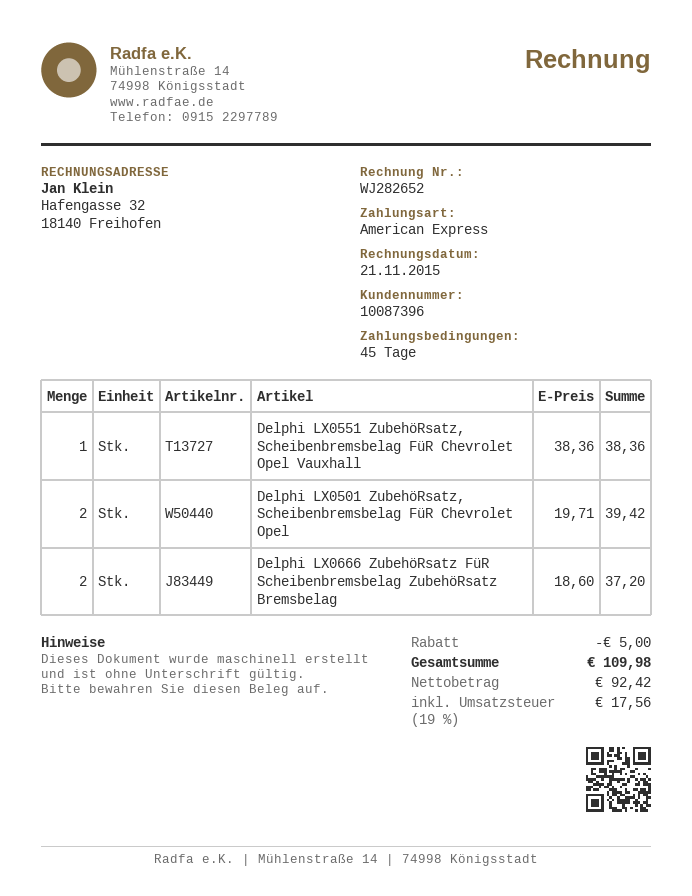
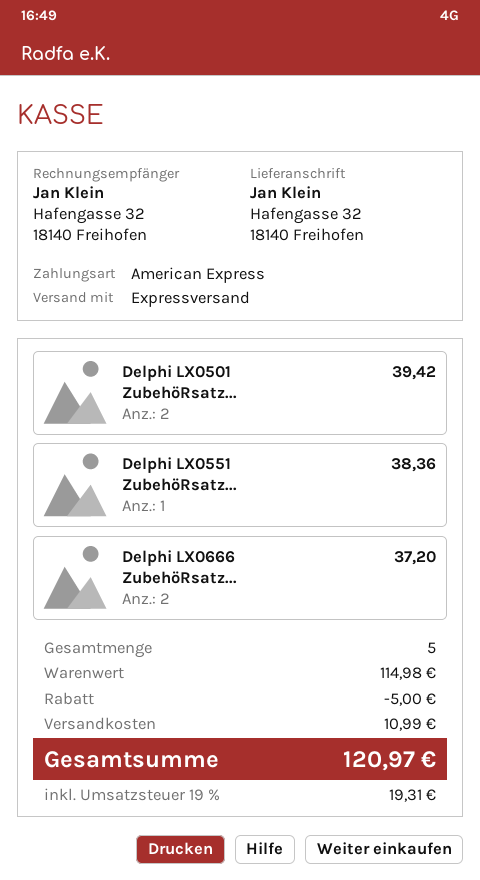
shipping: none -> 10.99
tax: 19% = 17.56 -> 19% = 19.31
total: 109.98 -> 120.97

